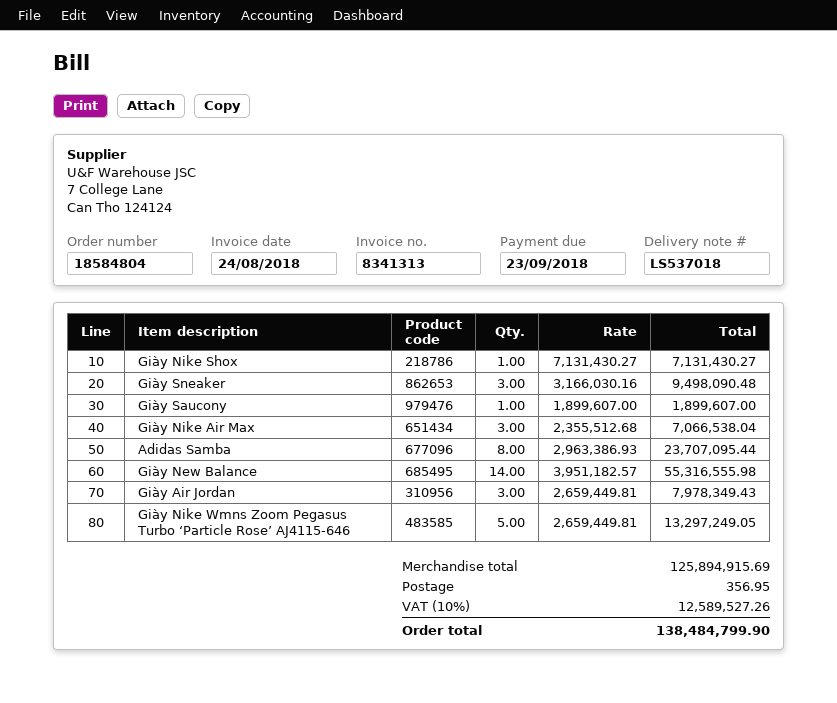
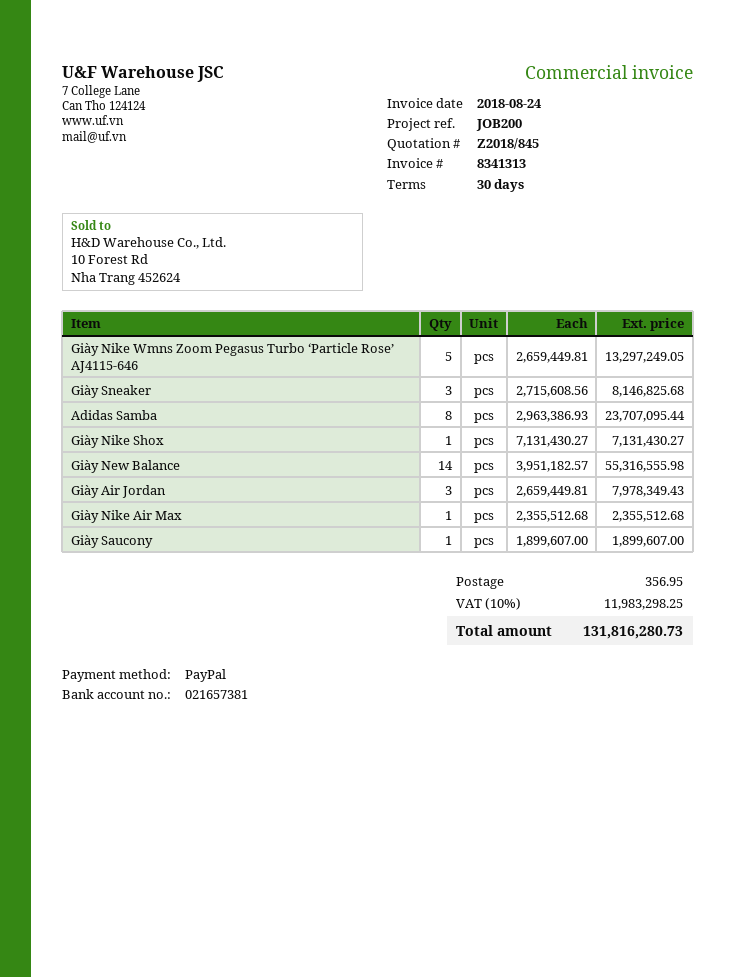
Giày Sneaker: 3 x 3166030.16 = 9498090.48 -> 3 x 2715608.56 = 8146825.68
Giày Nike Air Max: 3 x 2355512.68 = 7066538.04 -> 1 x 2355512.68 = 2355512.68
tax: 10% = 12589527.26 -> 10% = 11983298.25
total: 138484799.90 -> 131816280.73

